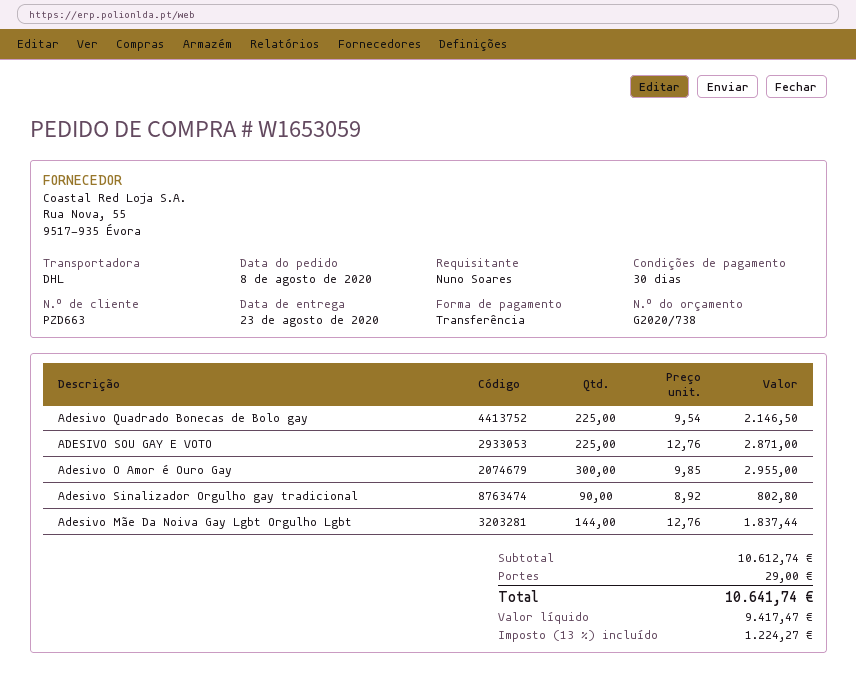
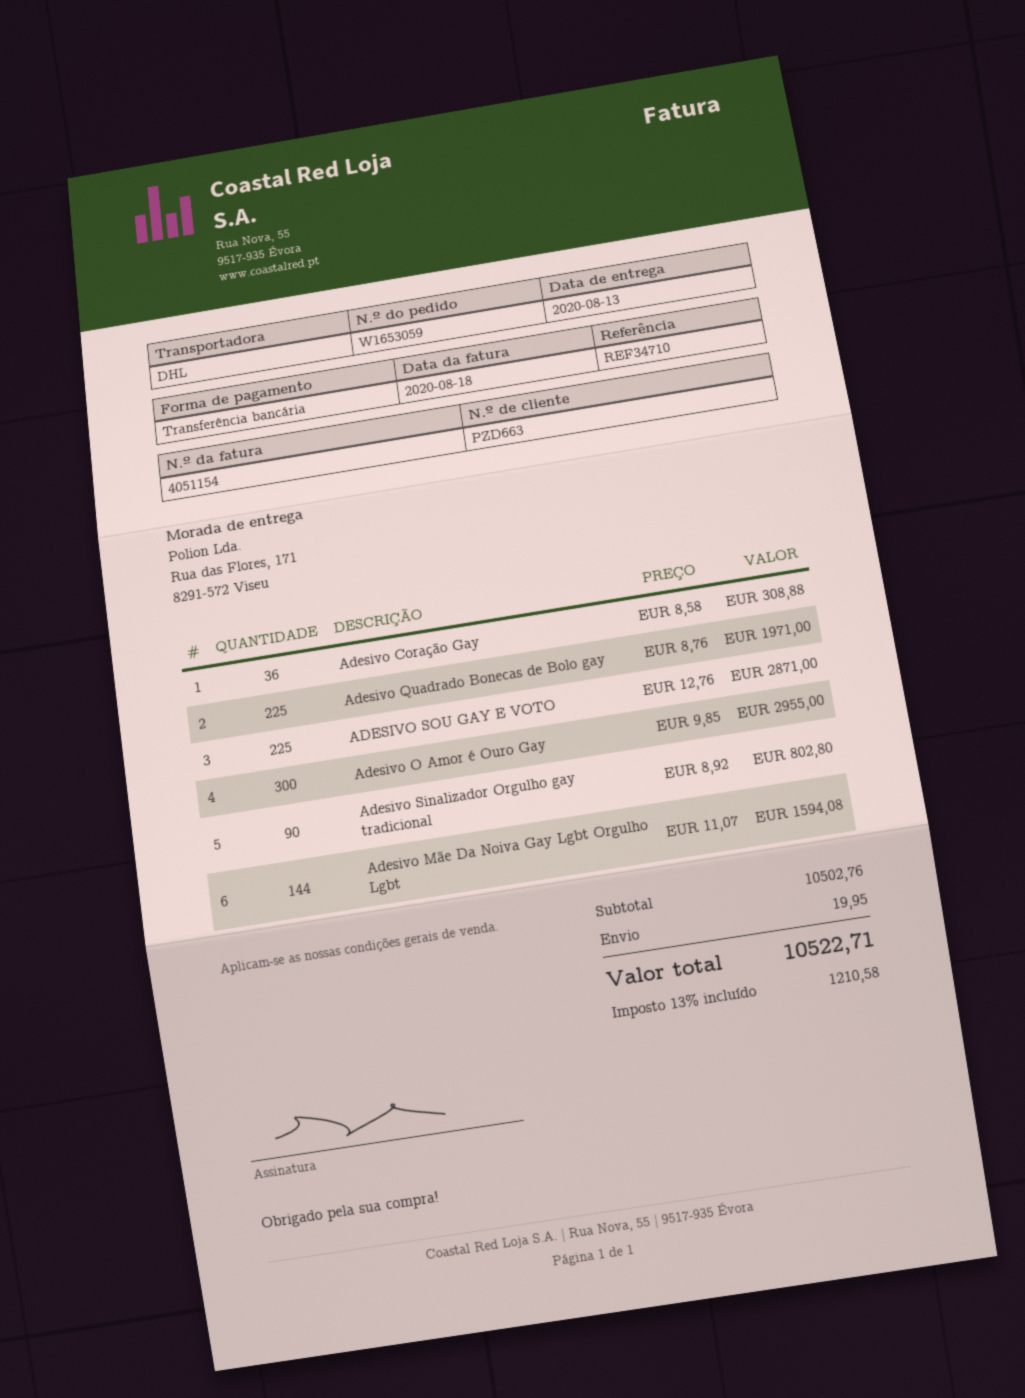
delivery date: 2020-08-23 -> 2020-08-13
Adesivo Quadrado Bonecas de Bolo gay: 225 x 9.54 = 2146.50 -> 225 x 8.76 = 1971.00
Adesivo Mãe Da Noiva Gay Lgbt Orgulho Lgbt: 144 x 12.76 = 1837.44 -> 144 x 11.07 = 1594.08
Adesivo Coração Gay: none -> 36 x 8.58 = 308.88
subtotal: 10612.74 -> 10502.76
shipping: 29.00 -> 19.95
tax: 13% = 1224.27 -> 13% = 1210.58
total: 10641.74 -> 10522.71

